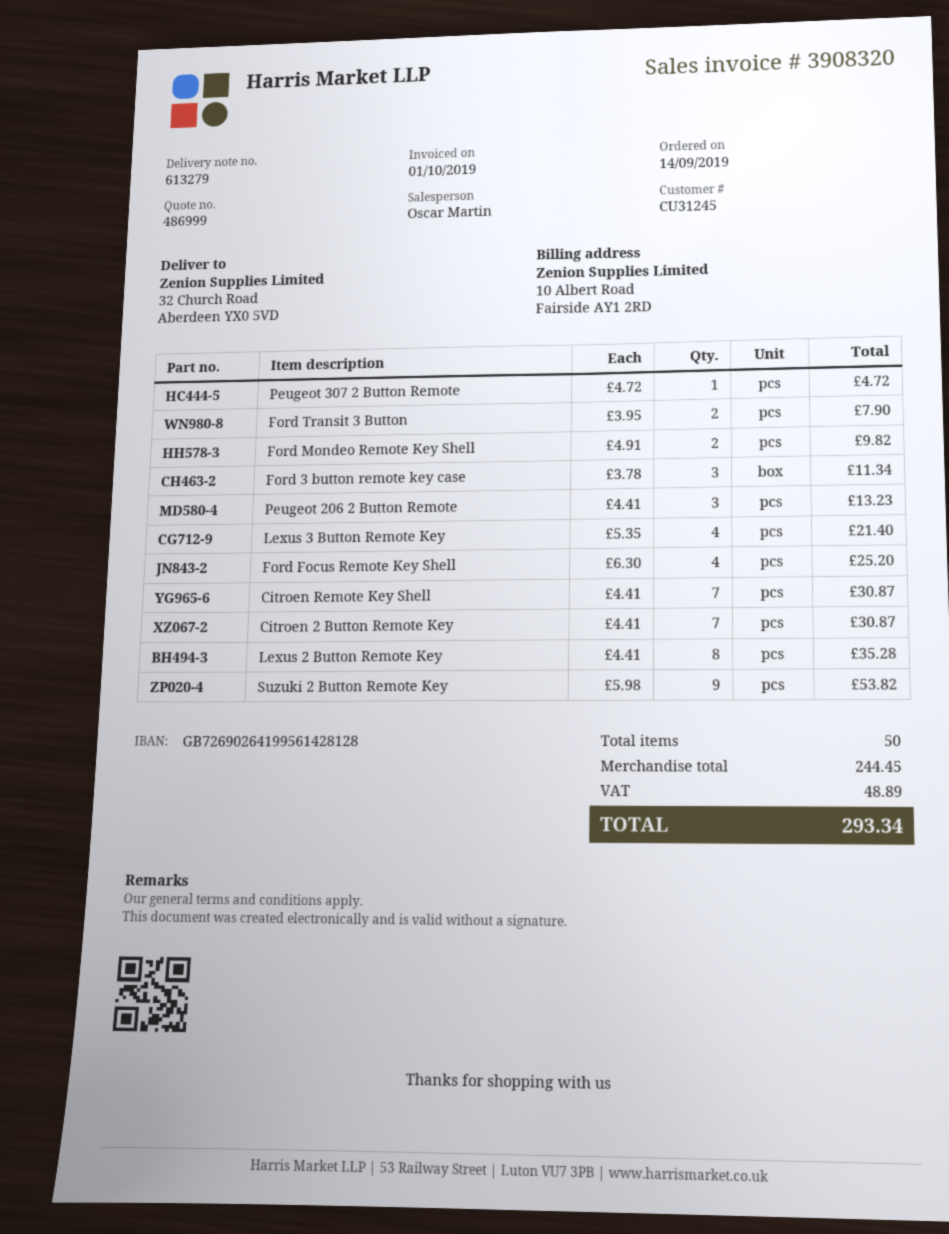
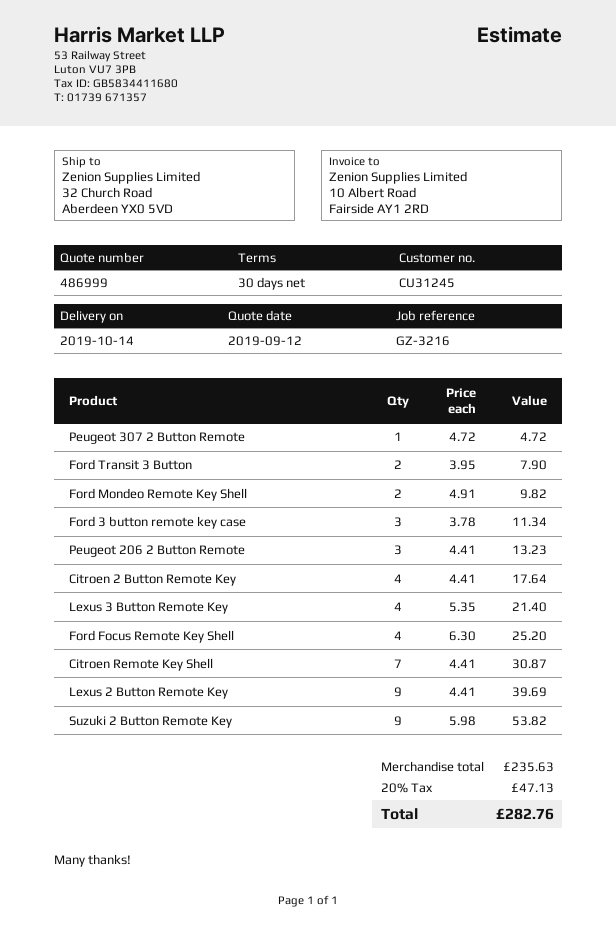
Citroen 2 Button Remote Key: 7 x 4.41 = 30.87 -> 4 x 4.41 = 17.64
Lexus 2 Button Remote Key: 8 x 4.41 = 35.28 -> 9 x 4.41 = 39.69
subtotal: 244.45 -> 235.63
tax: 48.89 -> 47.13
total: 293.34 -> 282.76

